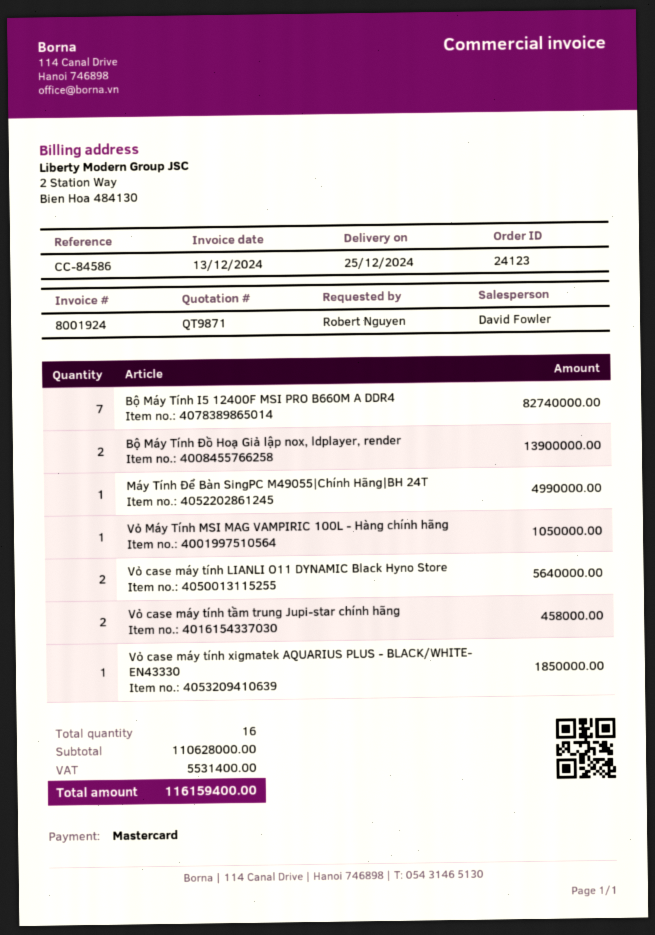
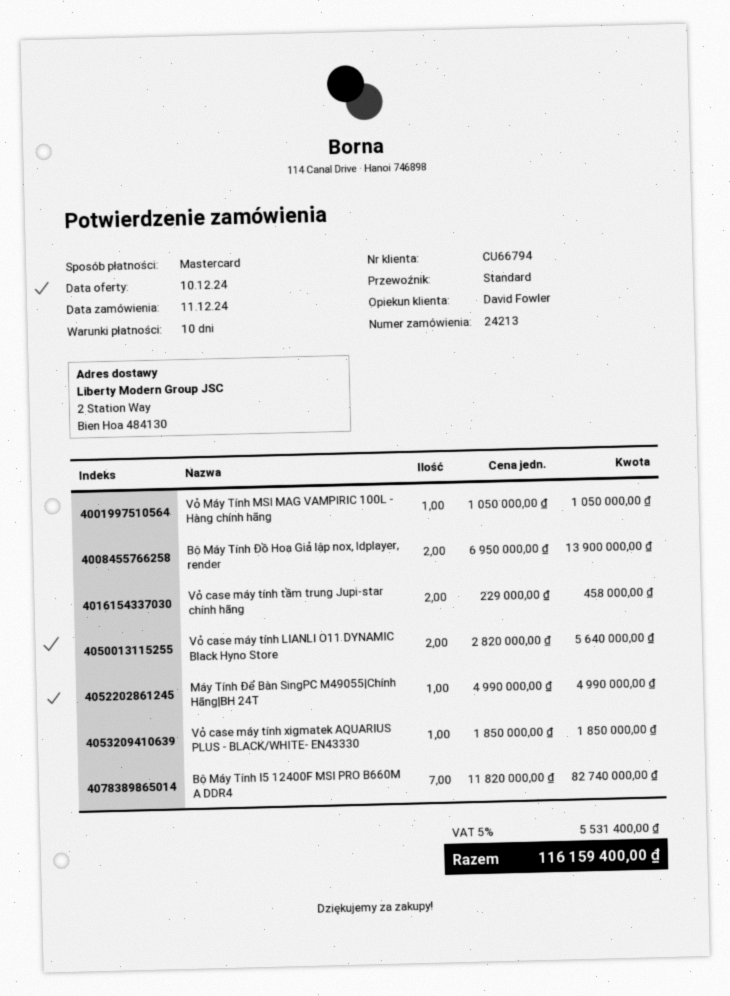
order number: 24123 -> 24213

